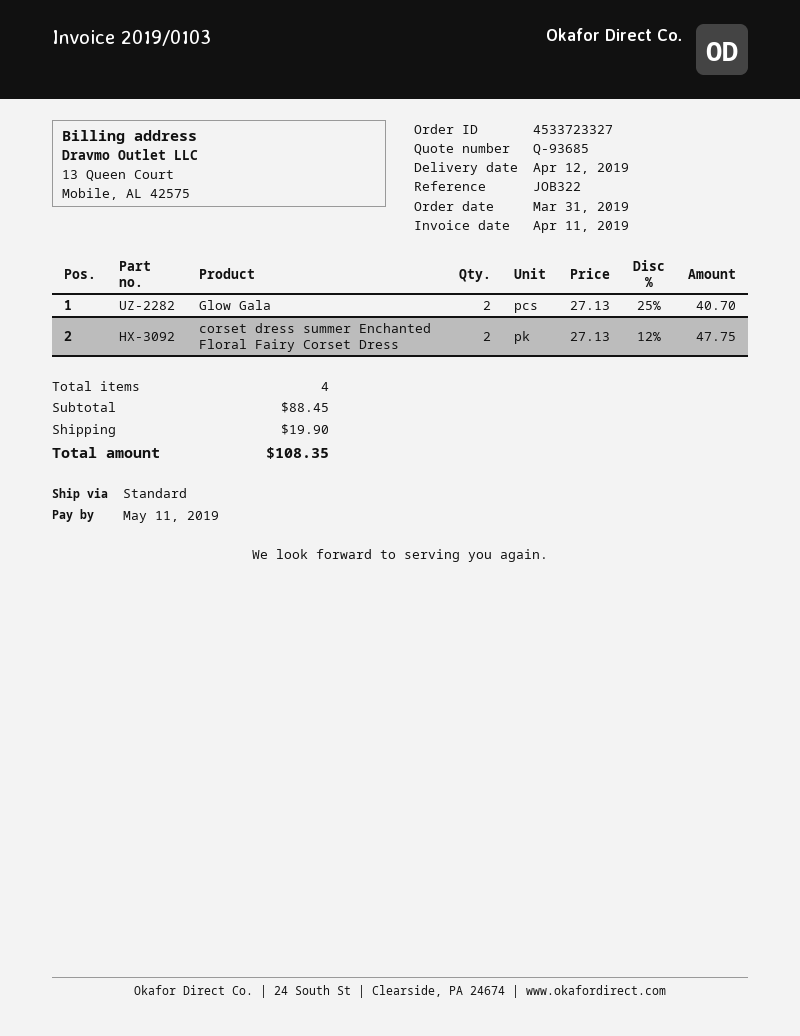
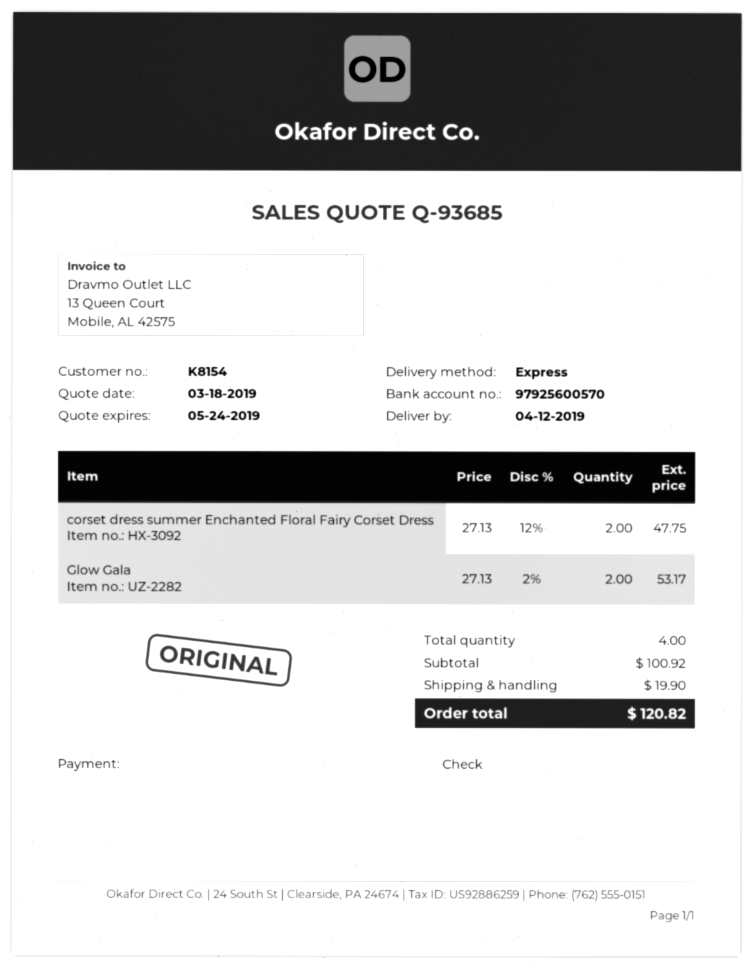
shipping method: standard -> express
Glow Gala: 2 x 27.13 - 25% = 40.70 -> 2 x 27.13 - 2% = 53.17
subtotal: 88.45 -> 100.92
total: 108.35 -> 120.82

